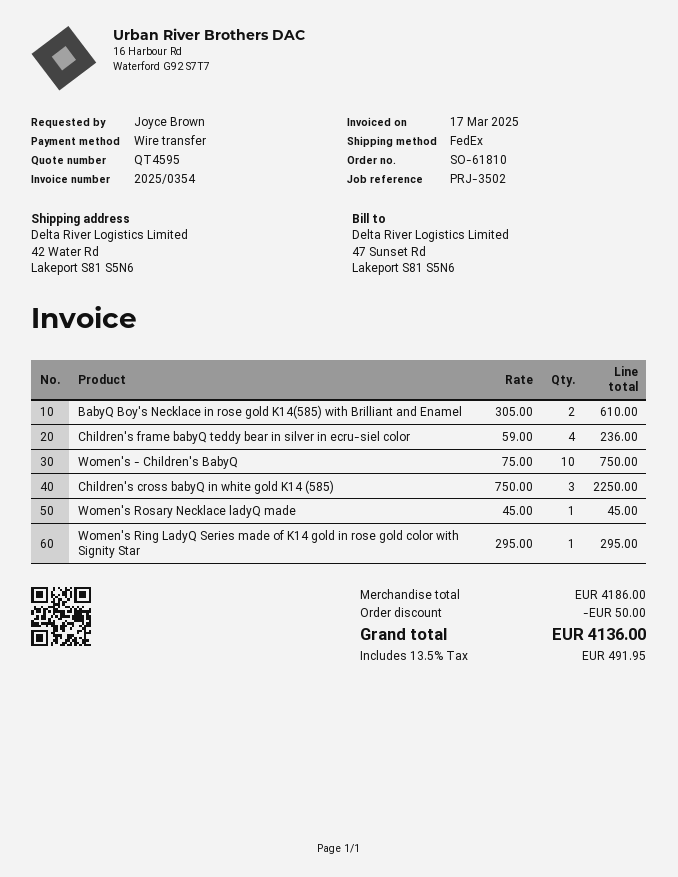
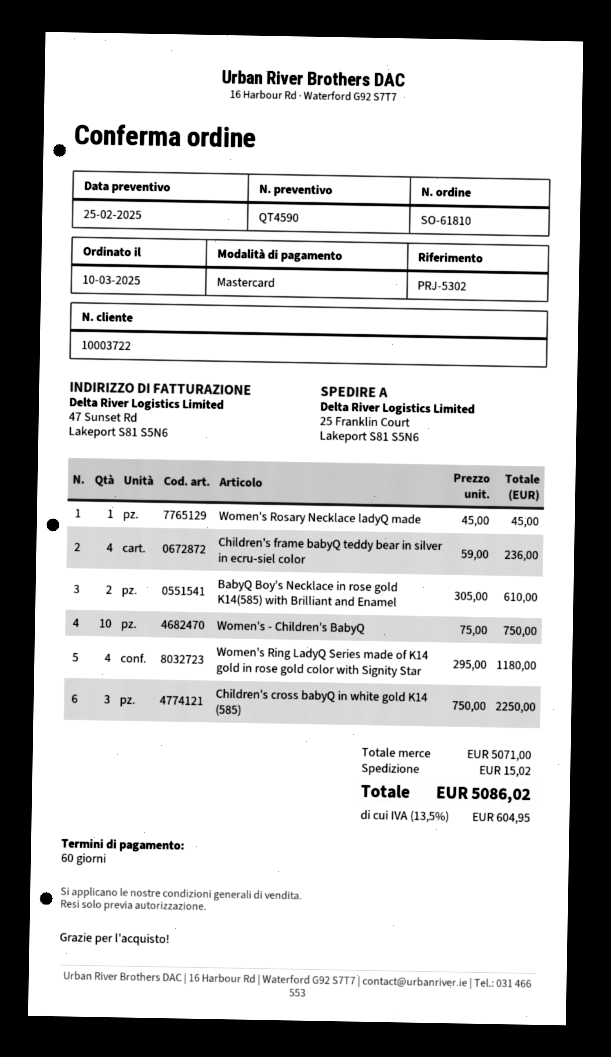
quote number: QT4595 -> QT4590
reference: PRJ-3502 -> PRJ-5302
payment method: bank transfer -> Mastercard
ship to: 42 Water Rd, Lakeport S81 S5N6 -> 25 Franklin Court, Lakeport S81 S5N6
Women's Ring LadyQ Series made of K14 gold in rose gold color with Signity Star: 1 x 295.00 = 295.00 -> 4 x 295.00 = 1180.00
subtotal: 4186.00 -> 5071.00
discount: 50.00 -> none
shipping: none -> 15.02
tax: 13.5% = 491.95 -> 13.5% = 604.95
total: 4136.00 -> 5086.02

